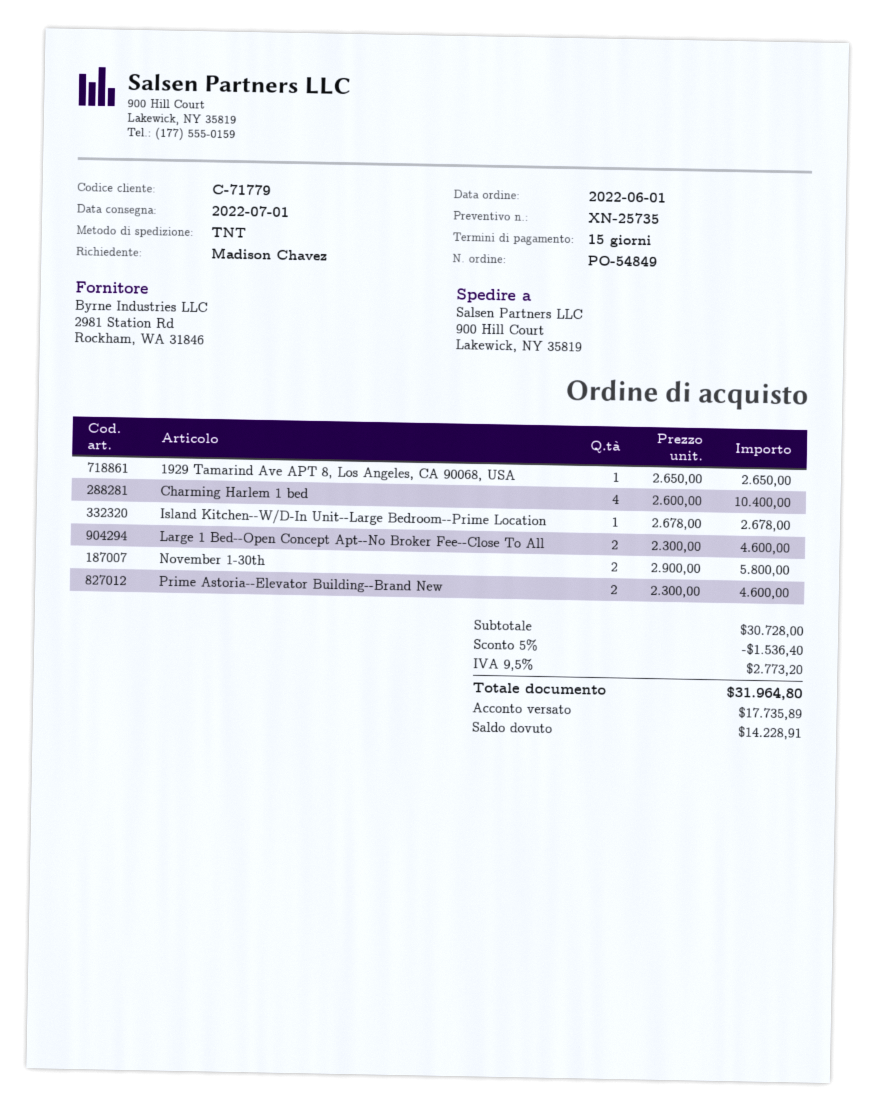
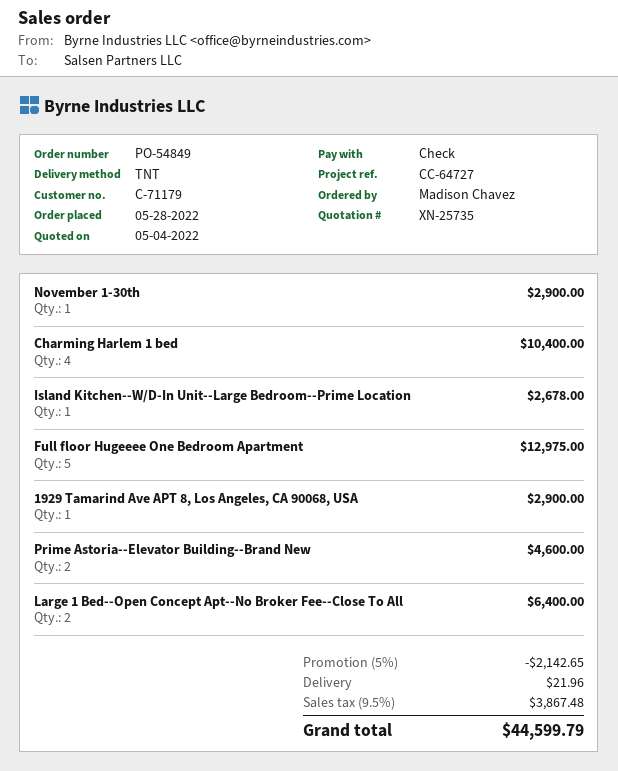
order date: 2022-06-01 -> 2022-05-28
customer number: C-71779 -> C-71179
1929 Tamarind Ave APT 8, Los Angeles, CA 90068, USA: 1 for 2650.00 -> 1 for 2900.00
Large 1 Bed--Open Concept Apt--No Broker Fee--Close To All: 2 for 4600.00 -> 2 for 6400.00
November 1-30th: 2 for 5800.00 -> 1 for 2900.00
Full floor Hugeeee One Bedroom Apartment: none -> 5 for 12975.00
discount: 5% = 1536.40 -> 5% = 2142.65
shipping: none -> 21.96
tax: 9.5% = 2773.20 -> 9.5% = 3867.48
total: 31964.80 -> 44599.79

